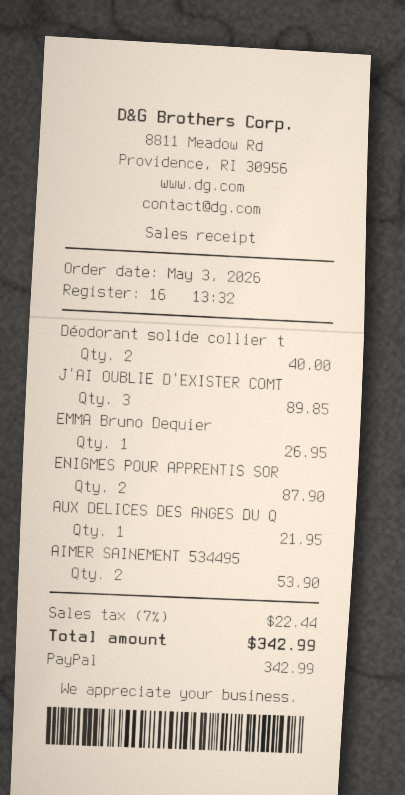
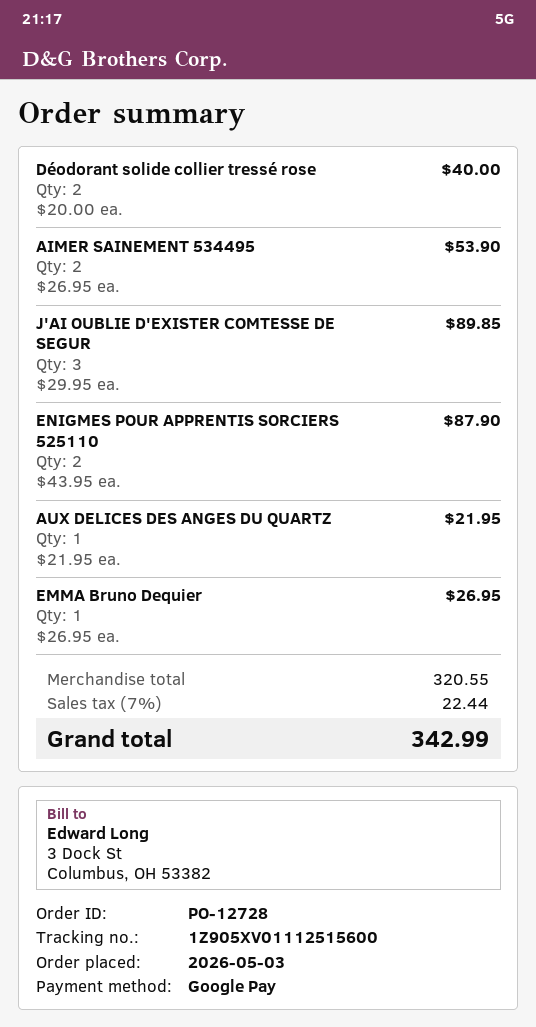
payment method: PayPal -> Google Pay

